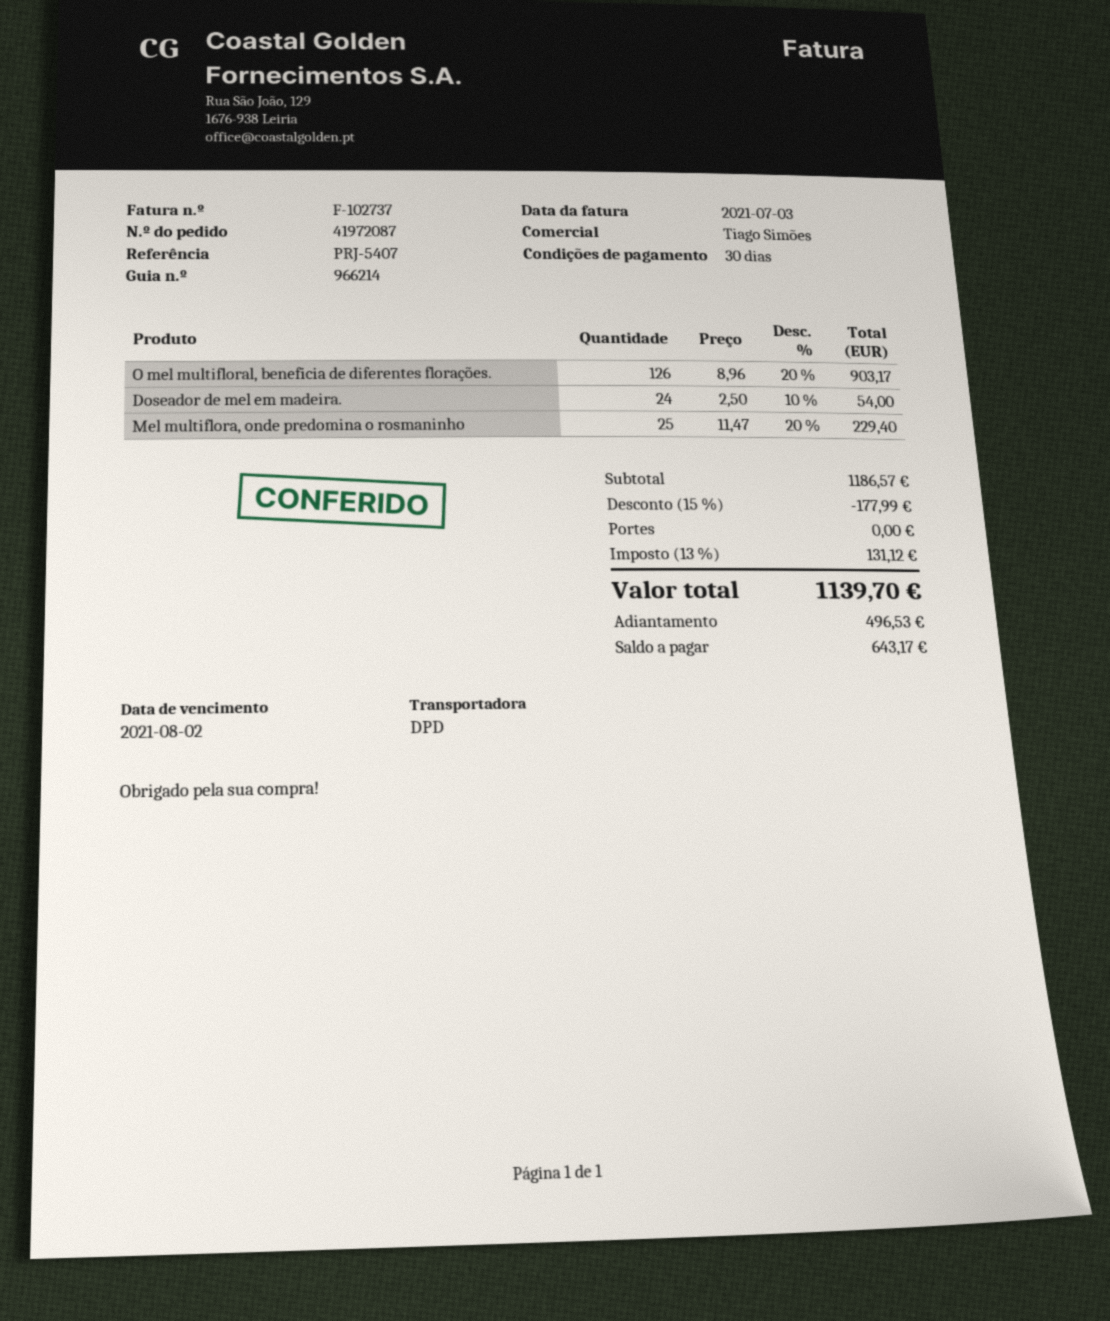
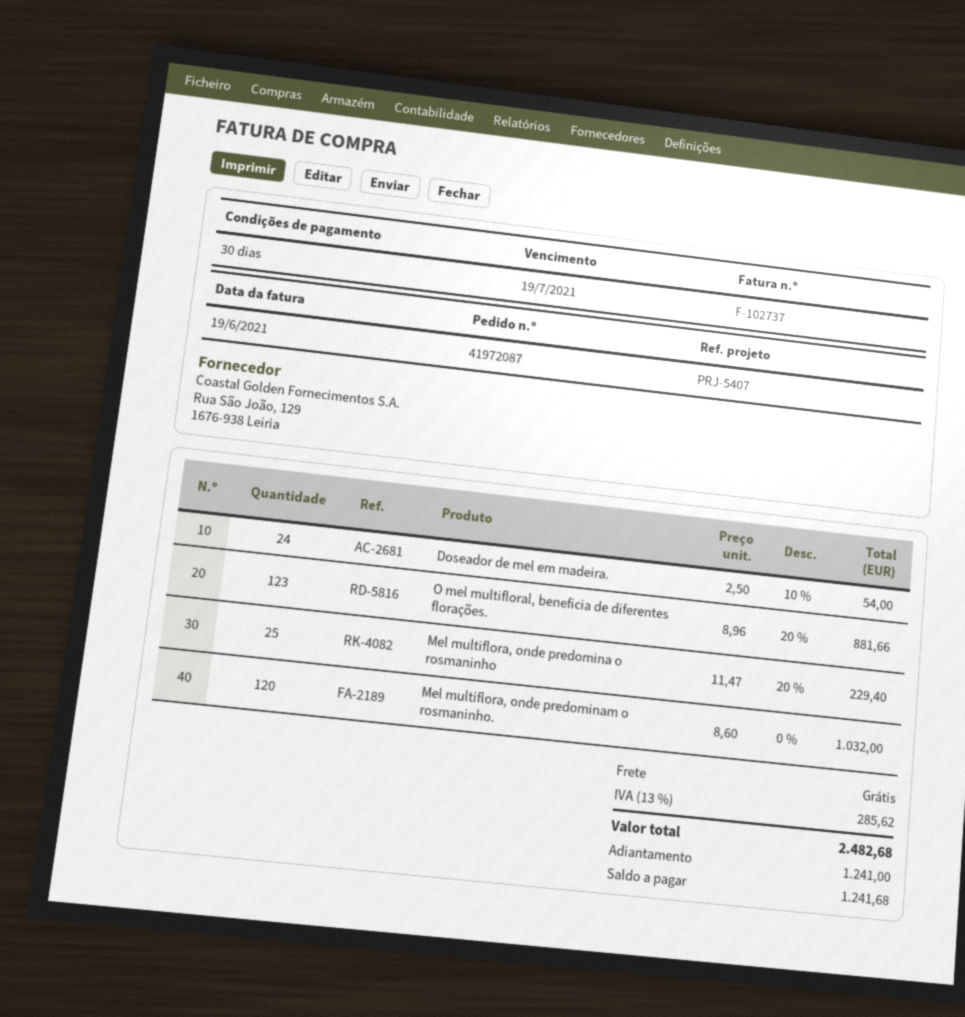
invoice date: 2021-07-03 -> 2021-06-19
due date: 2021-08-02 -> 2021-07-19
O mel multifloral, beneficia de diferentes florações.: 126 x 8.96 - 20% = 903.17 -> 123 x 8.96 - 20% = 881.66
Mel multiflora, onde predominam o rosmaninho.: none -> 120 x 8.60 = 1032.00
discount: 15% = 177.99 -> none
tax: 13% = 131.12 -> 13% = 285.62
total: 1139.70 -> 2482.68
deposit: 496.53 -> 1241.00
balance: 643.17 -> 1241.68

